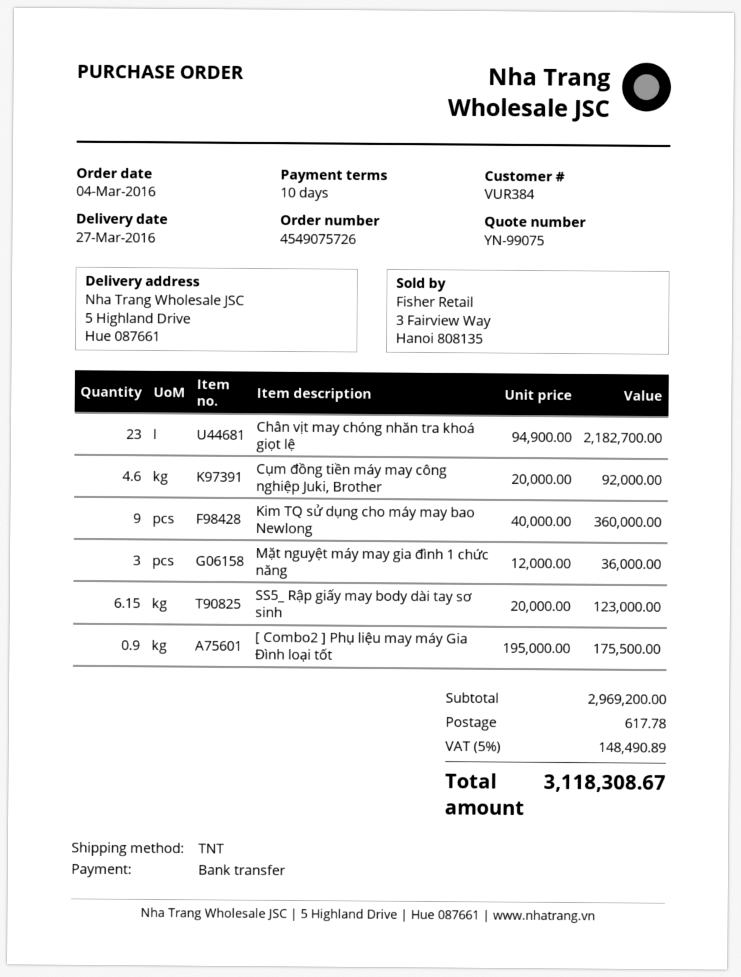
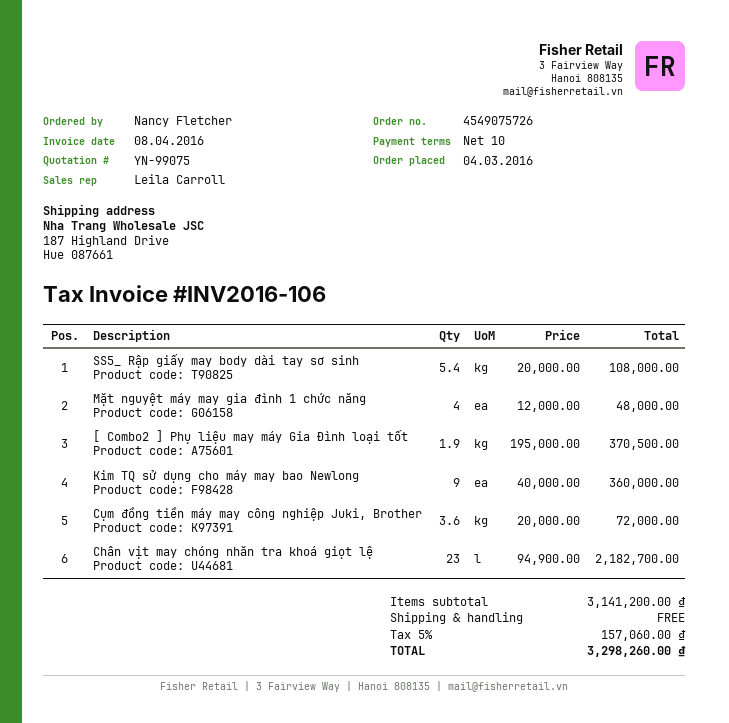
ship to: 5 Highland Drive, Hue 087661 -> 187 Highland Drive, Hue 087661
Cụm đồng tiền máy may công nghiệp Juki, Brother: 4.6 x 20000.00 = 92000.00 -> 3.6 x 20000.00 = 72000.00
Mặt nguyệt máy may gia đình 1 chức năng: 3 x 12000.00 = 36000.00 -> 4 x 12000.00 = 48000.00
SS5_ Rập giấy may body dài tay sơ sinh: 6.15 x 20000.00 = 123000.00 -> 5.4 x 20000.00 = 108000.00
[ Combo2 ] Phụ liệu may máy Gia Đình loại tốt: 0.9 x 195000.00 = 175500.00 -> 1.9 x 195000.00 = 370500.00
subtotal: 2969200.00 -> 3141200.00
shipping: 617.78 -> 0.00
tax: 5% = 148490.89 -> 5% = 157060.00
total: 3118308.67 -> 3298260.00

